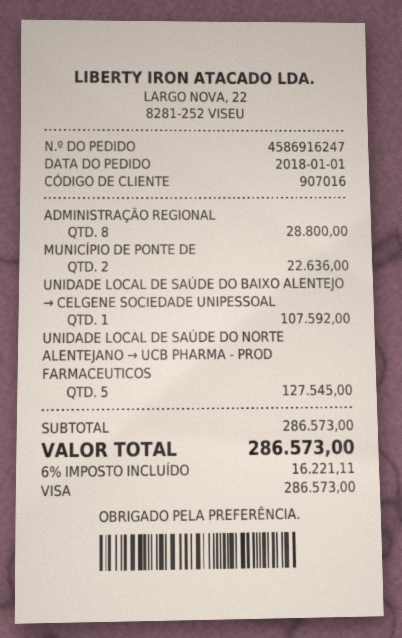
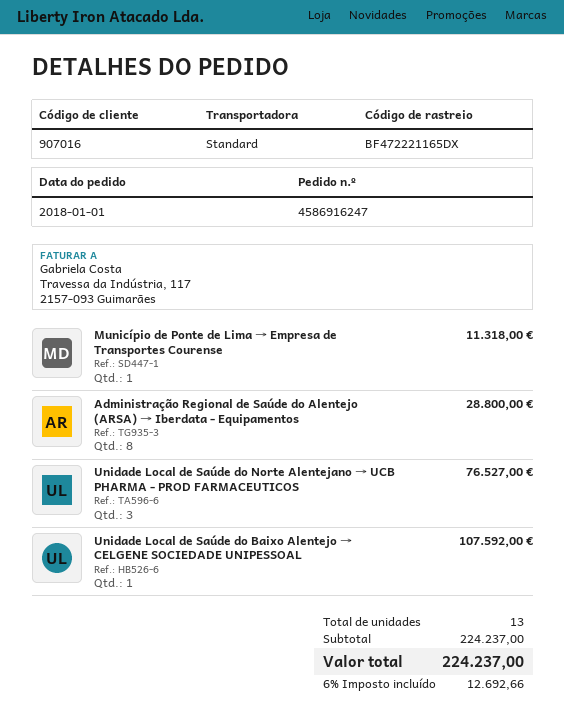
MUNICÍPIO DE PONTE DE: 2 for 22636.00 -> 1 for 11318.00
UNIDADE LOCAL DE SAÚDE DO NORTE ALENTEJANO → UCB PHARMA - PROD FARMACEUTICOS: 5 for 127545.00 -> 3 for 76527.00
subtotal: 286573.00 -> 224237.00
tax: 6% = 16221.11 -> 6% = 12692.66
total: 286573.00 -> 224237.00

